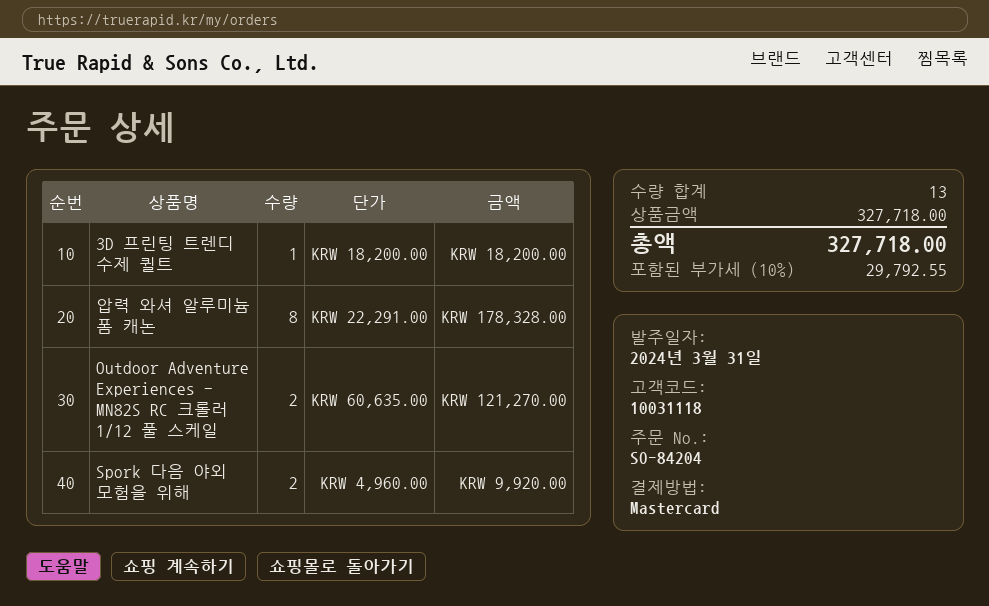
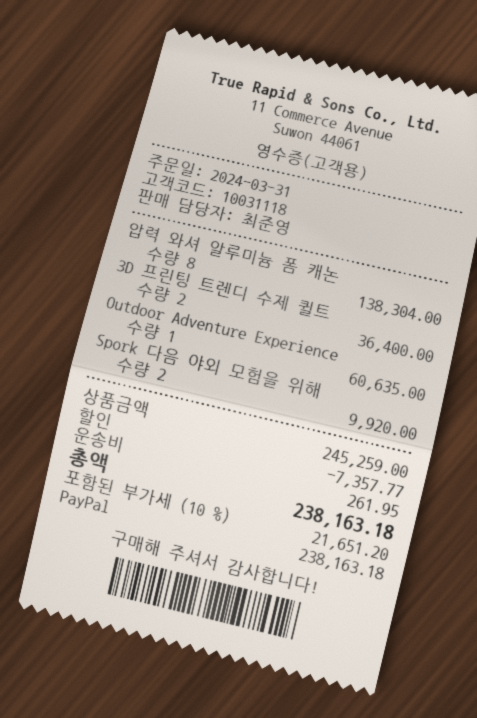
payment method: Mastercard -> PayPal
3D 프린팅 트렌디 수제 퀼트: 1 for 18200.00 -> 2 for 36400.00
압력 와셔 알루미늄 폼 캐논: 8 for 178328.00 -> 8 for 138304.00
Outdoor Adventure Experiences - MN82S RC 크롤러 1/12 풀 스케일: 2 for 121270.00 -> 1 for 60635.00
subtotal: 327718.00 -> 245259.00
discount: none -> 7357.77
shipping: none -> 261.95
tax: 10% = 29792.55 -> 10% = 21651.20
total: 327718.00 -> 238163.18

